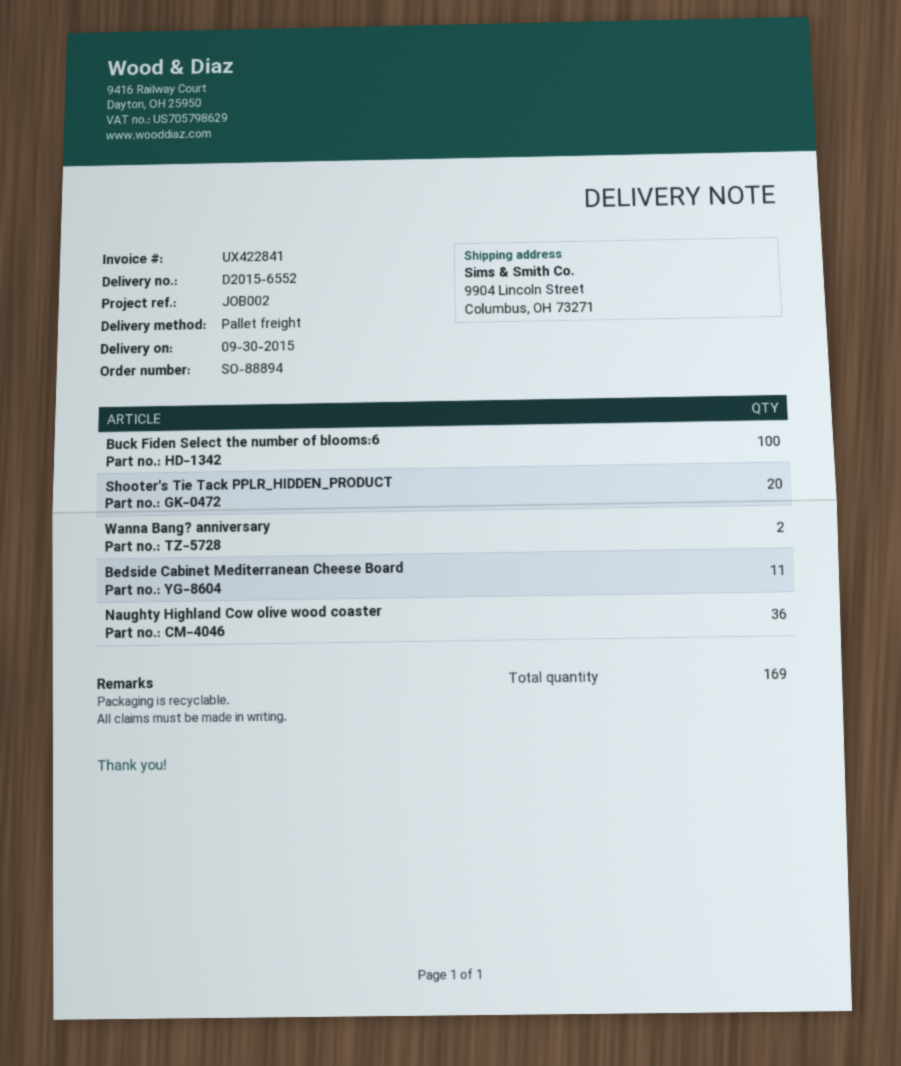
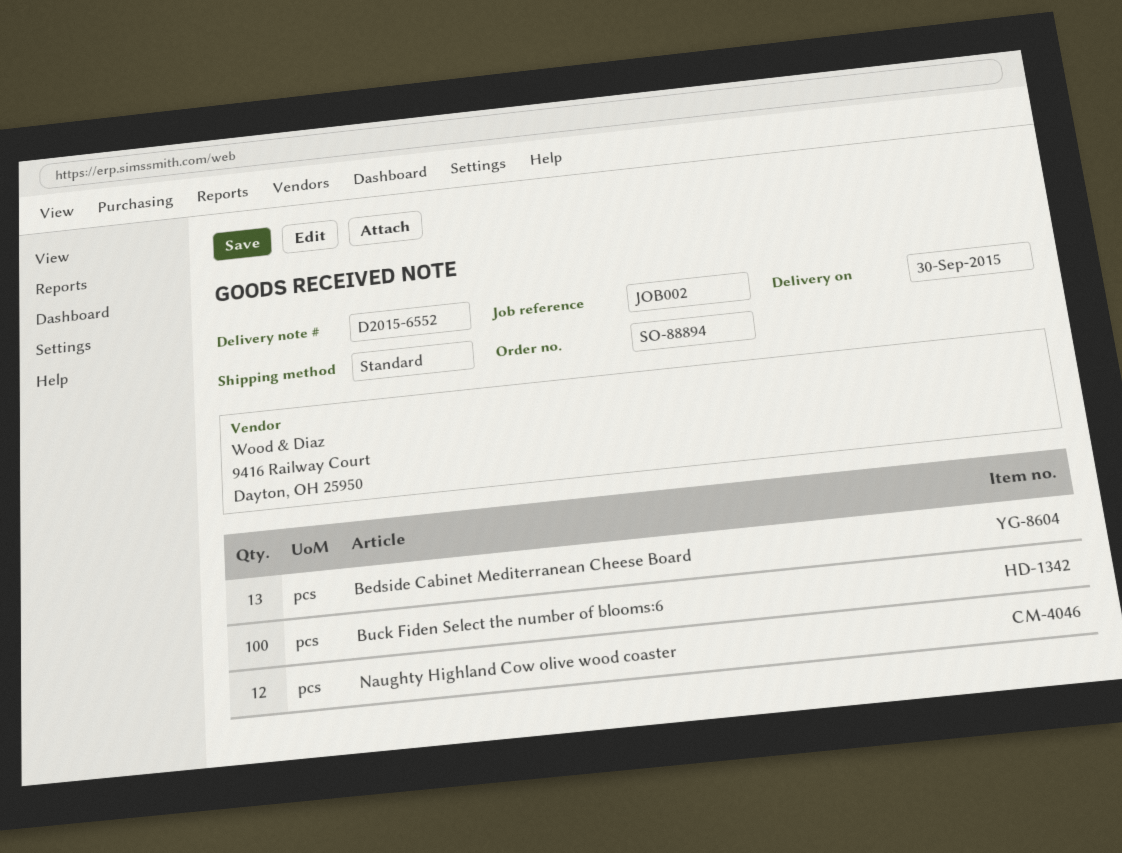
shipping method: pallet freight -> standard
Shooter's Tie Tack PPLR_HIDDEN_PRODUCT: 20 -> none
Wanna Bang? anniversary: 2 -> none
Bedside Cabinet Mediterranean Cheese Board: 11 -> 13
Naughty Highland Cow olive wood coaster: 36 -> 12

